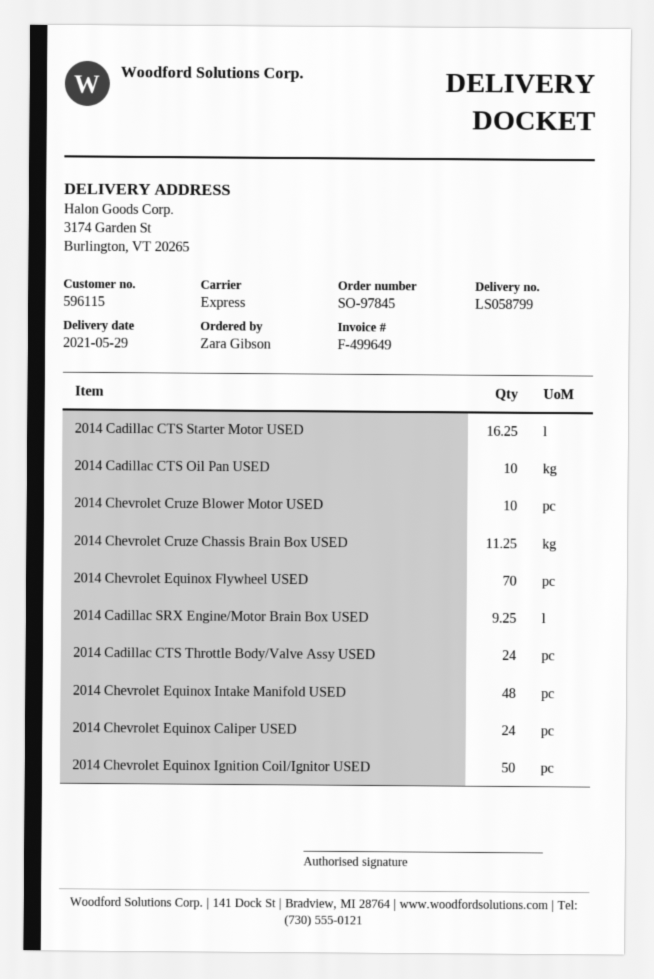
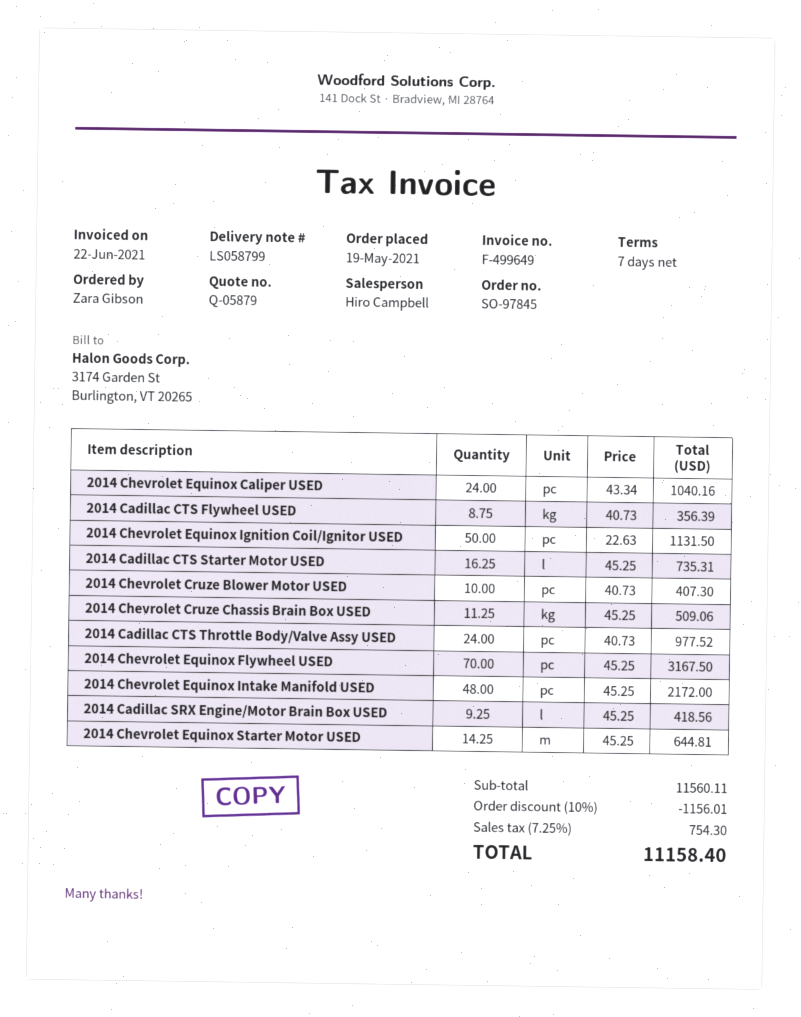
2014 Cadillac CTS Oil Pan USED: 10 -> none
2014 Cadillac CTS Flywheel USED: none -> 8.75
2014 Chevrolet Equinox Starter Motor USED: none -> 14.25

